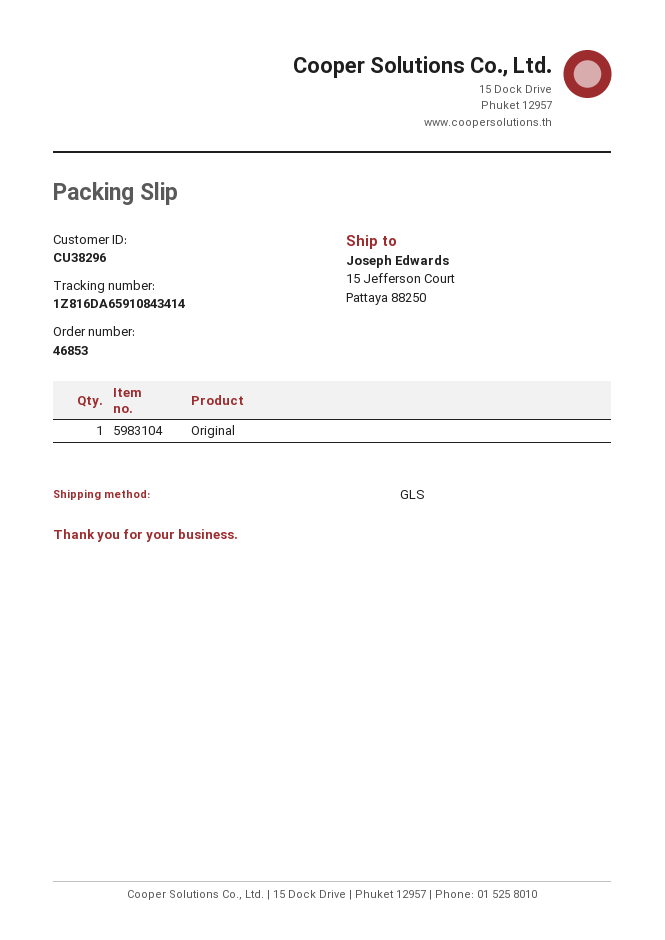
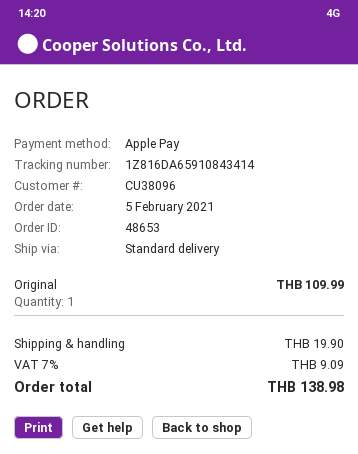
order number: 46853 -> 48653
customer number: CU38296 -> CU38096
shipping method: GLS -> standard

